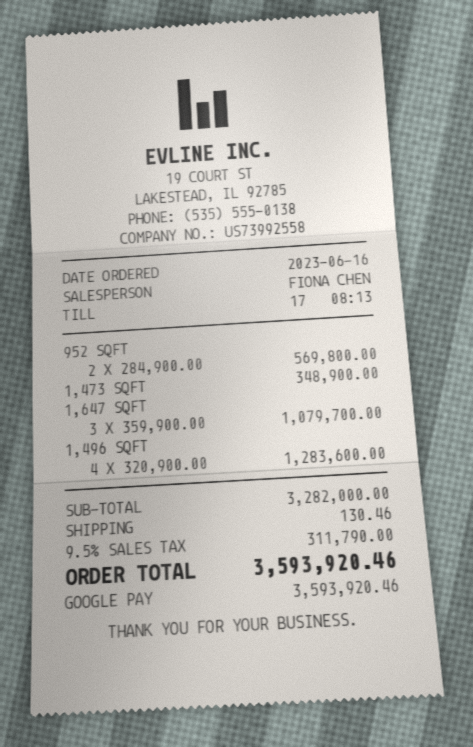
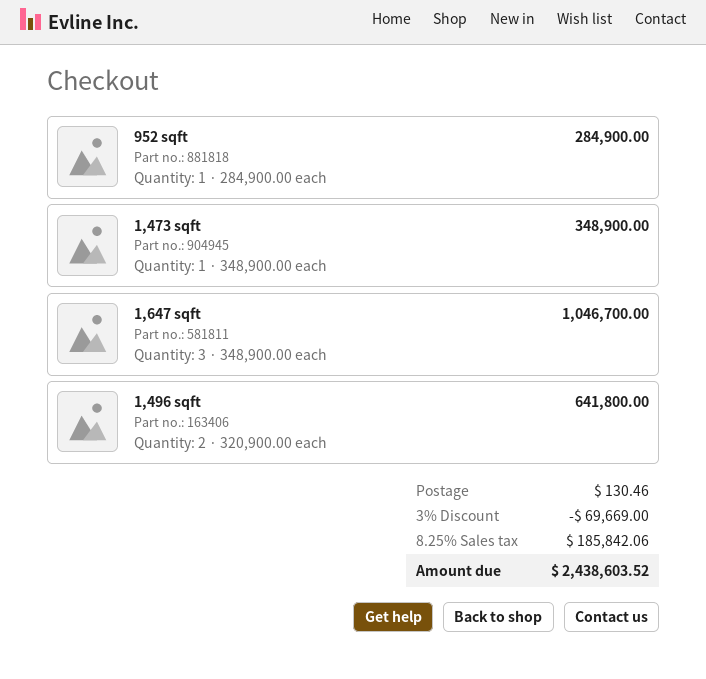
952 SQFT: 2 x 284900.00 = 569800.00 -> 1 x 284900.00 = 284900.00
1,647 SQFT: 3 x 359900.00 = 1079700.00 -> 3 x 348900.00 = 1046700.00
1,496 SQFT: 4 x 320900.00 = 1283600.00 -> 2 x 320900.00 = 641800.00
discount: none -> 3% = 69669.00
tax: 9.5% = 311790.00 -> 8.25% = 185842.06
total: 3593920.46 -> 2438603.52

